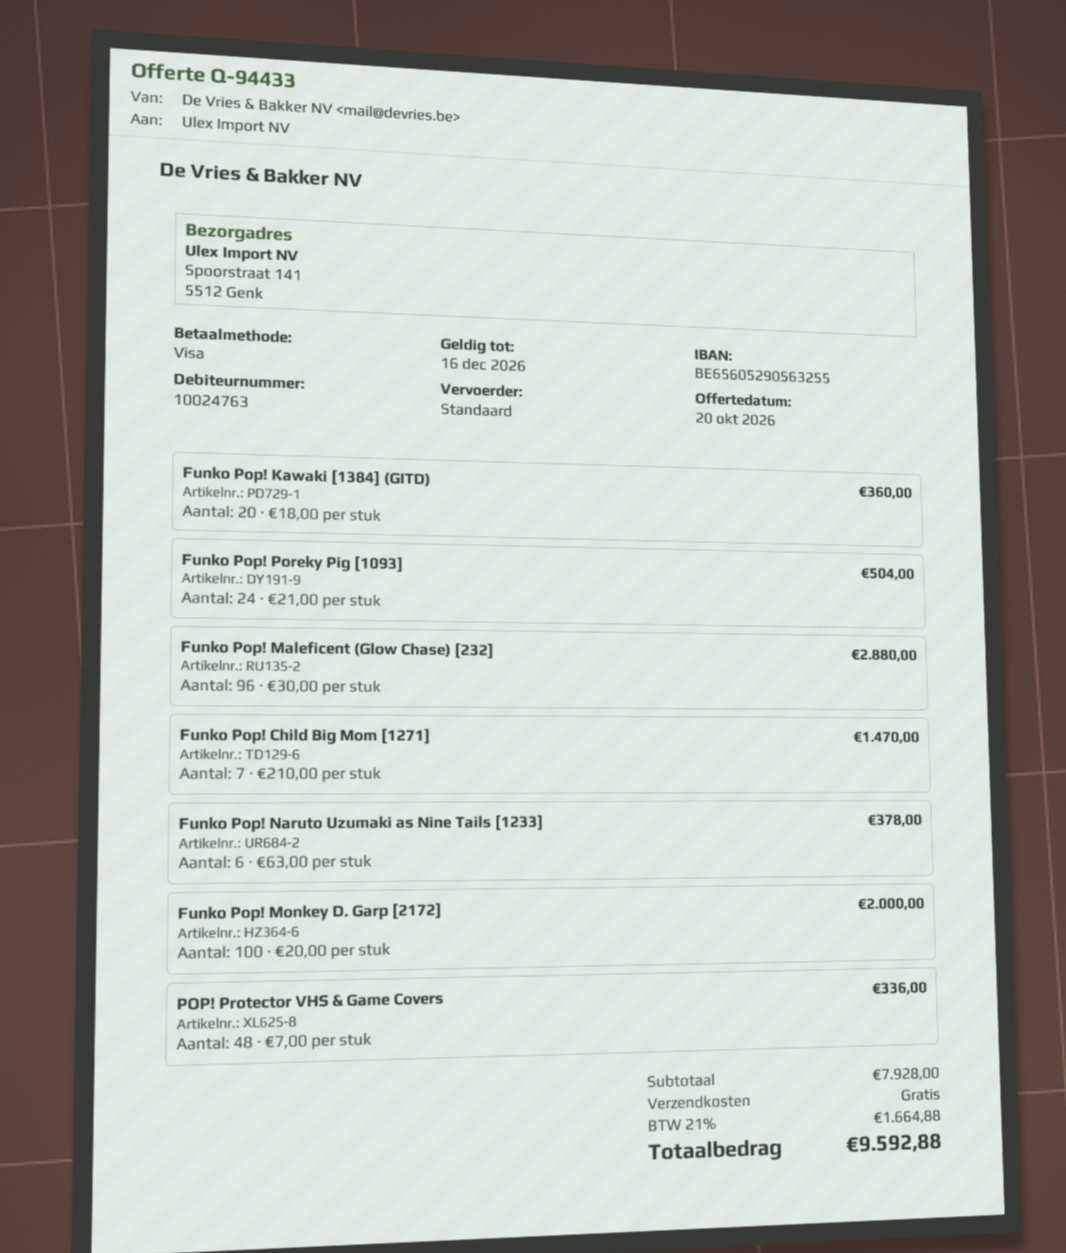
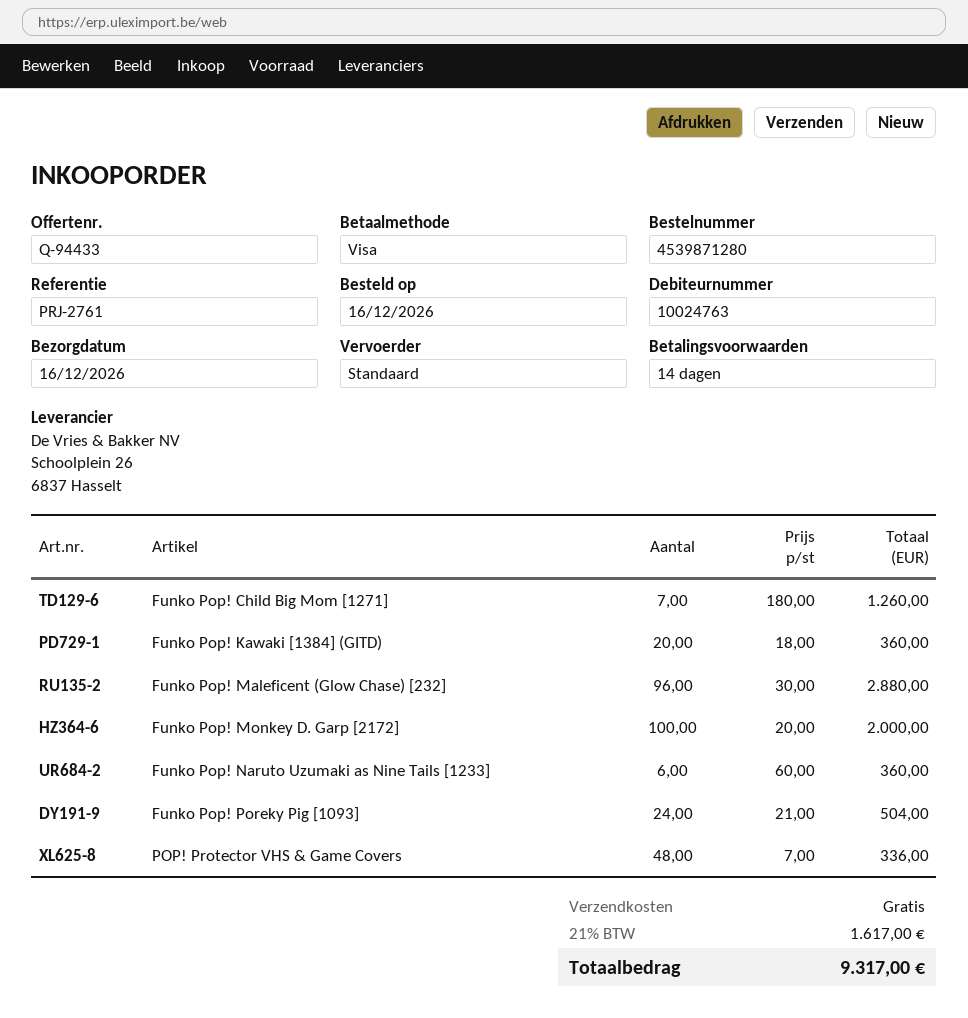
Funko Pop! Child Big Mom [1271]: 7 x 210.00 = 1470.00 -> 7 x 180.00 = 1260.00
Funko Pop! Naruto Uzumaki as Nine Tails [1233]: 6 x 63.00 = 378.00 -> 6 x 60.00 = 360.00
tax: 21% = 1664.88 -> 21% = 1617.00
total: 9592.88 -> 9317.00

